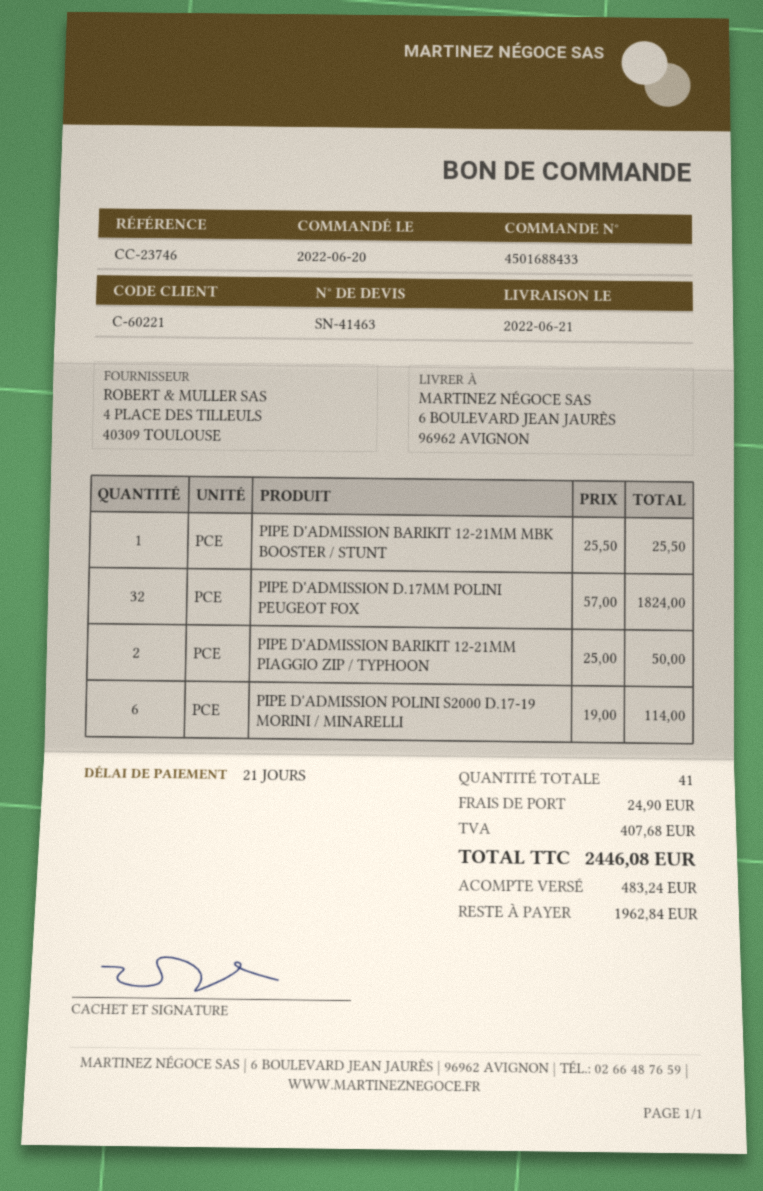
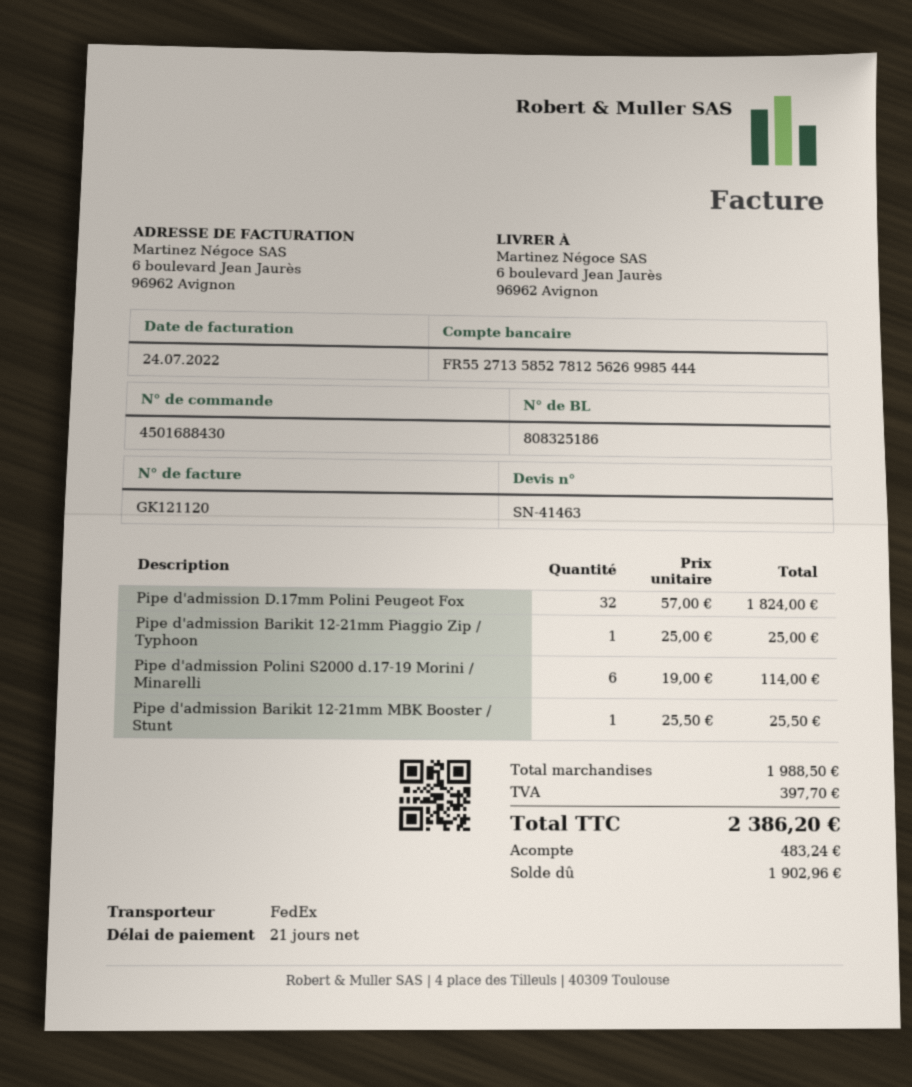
order number: 4501688433 -> 4501688430
PIPE D'ADMISSION BARIKIT 12-21MM PIAGGIO ZIP / TYPHOON: 2 x 25.00 = 50.00 -> 1 x 25.00 = 25.00
shipping: 24.90 -> none
tax: 407.68 -> 397.70
total: 2446.08 -> 2386.20
balance: 1962.84 -> 1902.96

